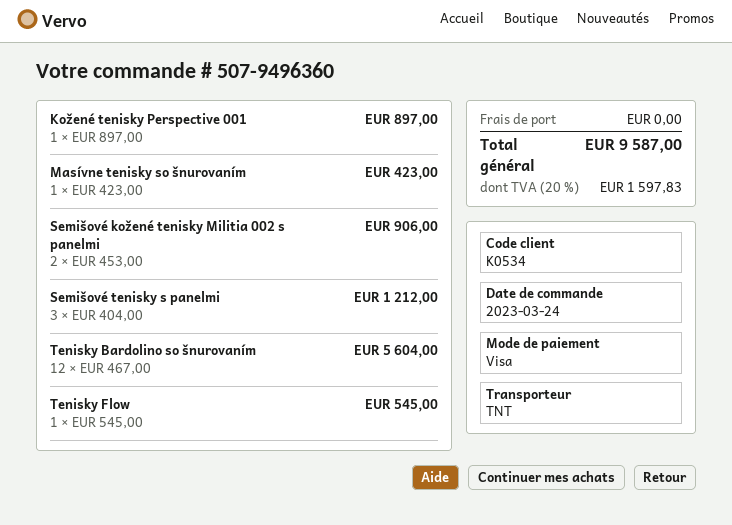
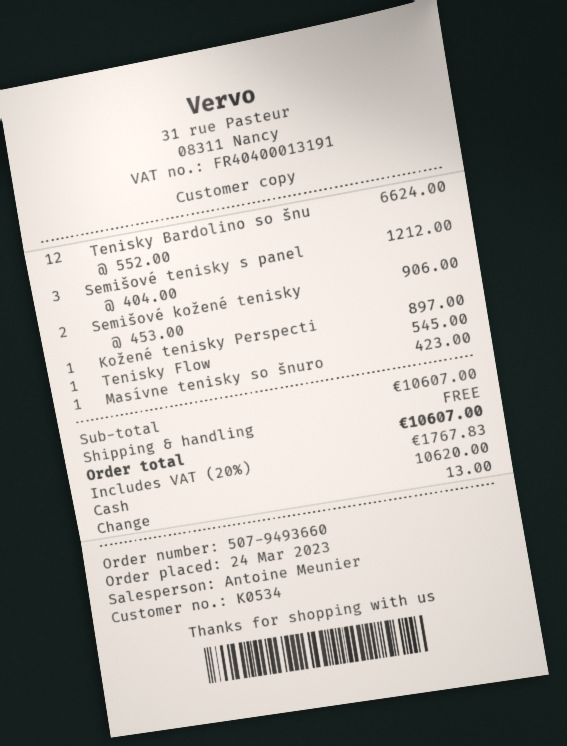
order number: 507-9496360 -> 507-9493660
payment method: Visa -> cash
Tenisky Bardolino so šnurovaním: 12 x 467.00 = 5604.00 -> 12 x 552.00 = 6624.00
tax: 20% = 1597.83 -> 20% = 1767.83
total: 9587.00 -> 10607.00

